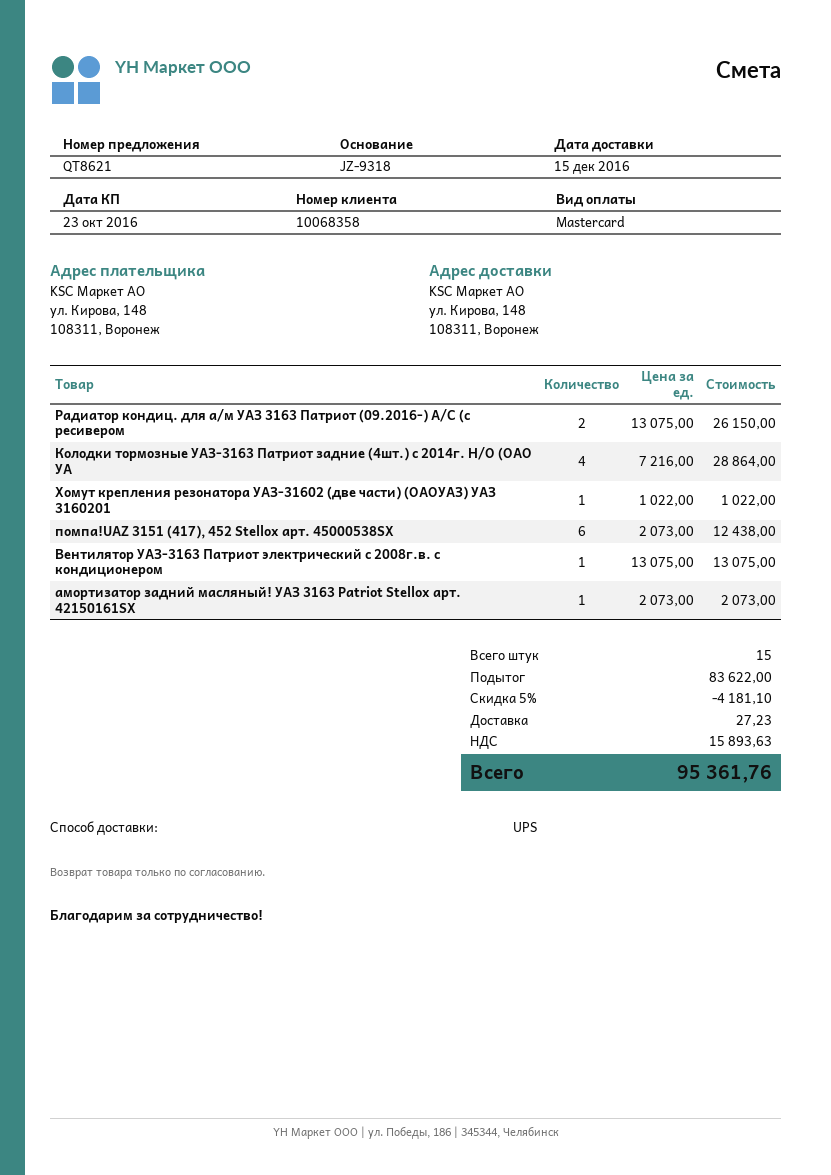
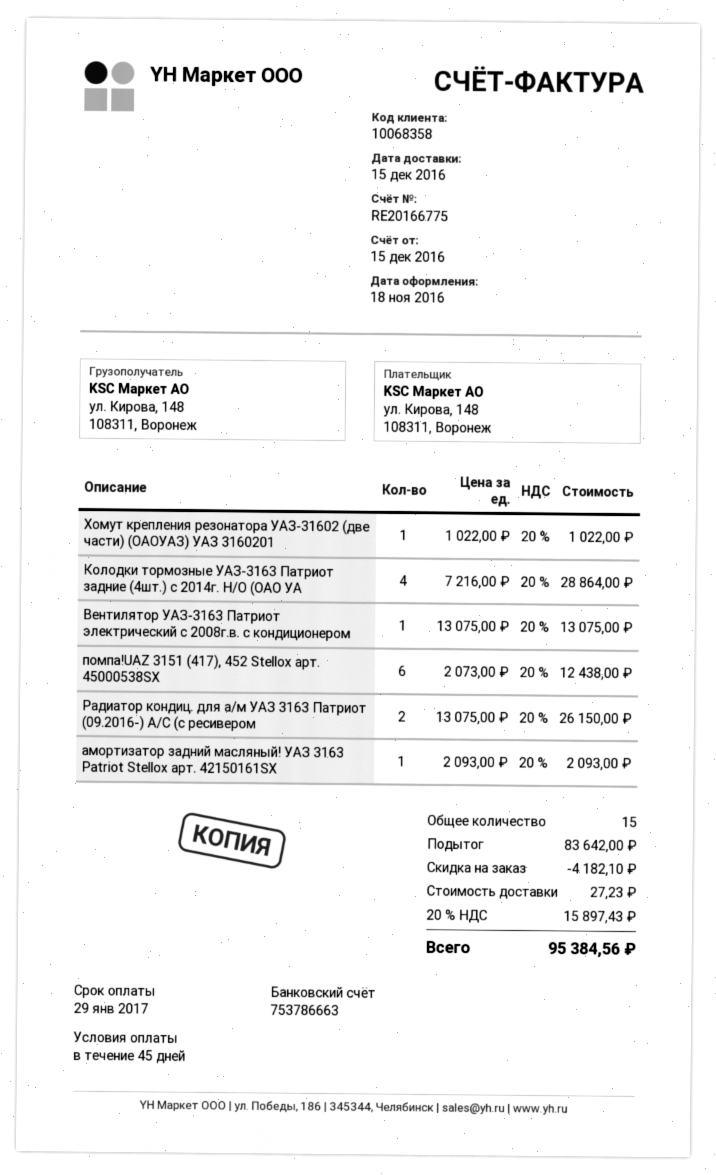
амортизатор задний масляный! УАЗ 3163 Patriot Stellox арт. 42150161SX: 1 x 2073.00 = 2073.00 -> 1 x 2093.00 = 2093.00
subtotal: 83622.00 -> 83642.00
discount: 4181.10 -> 4182.10
tax: 15893.63 -> 15897.43
total: 95361.76 -> 95384.56

